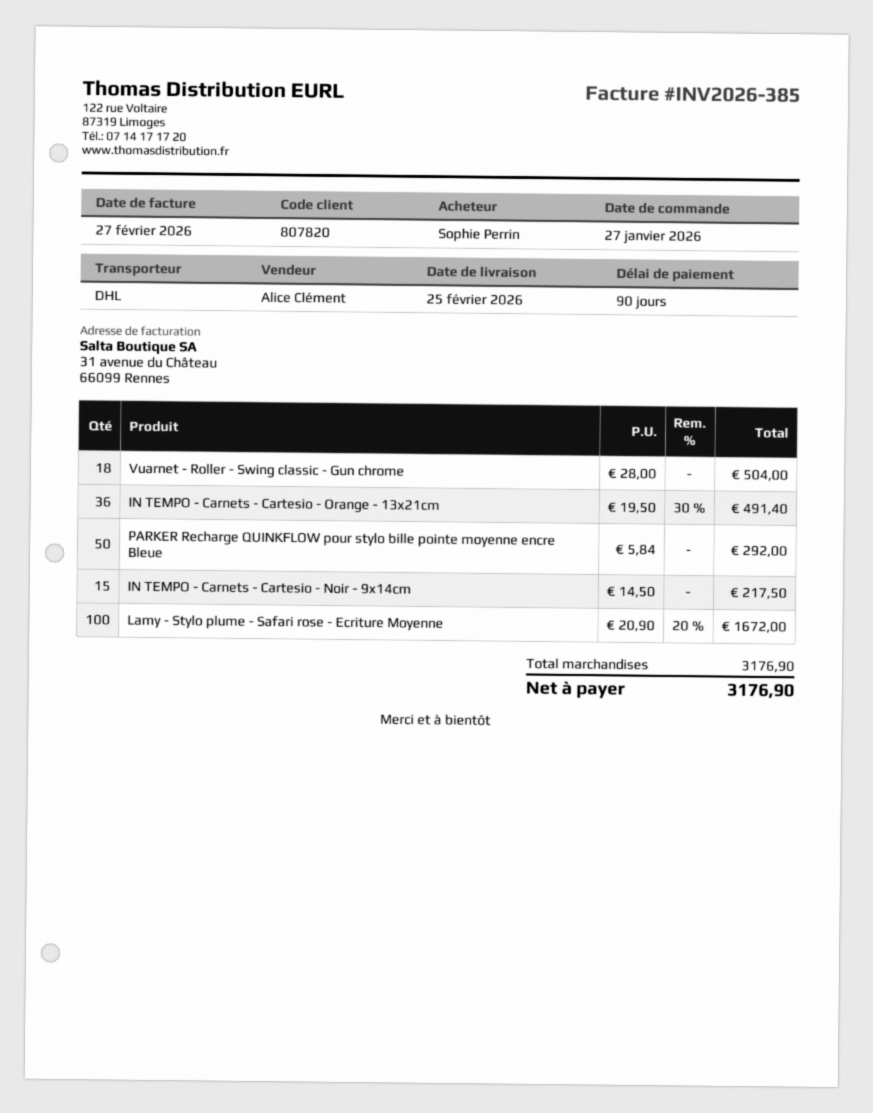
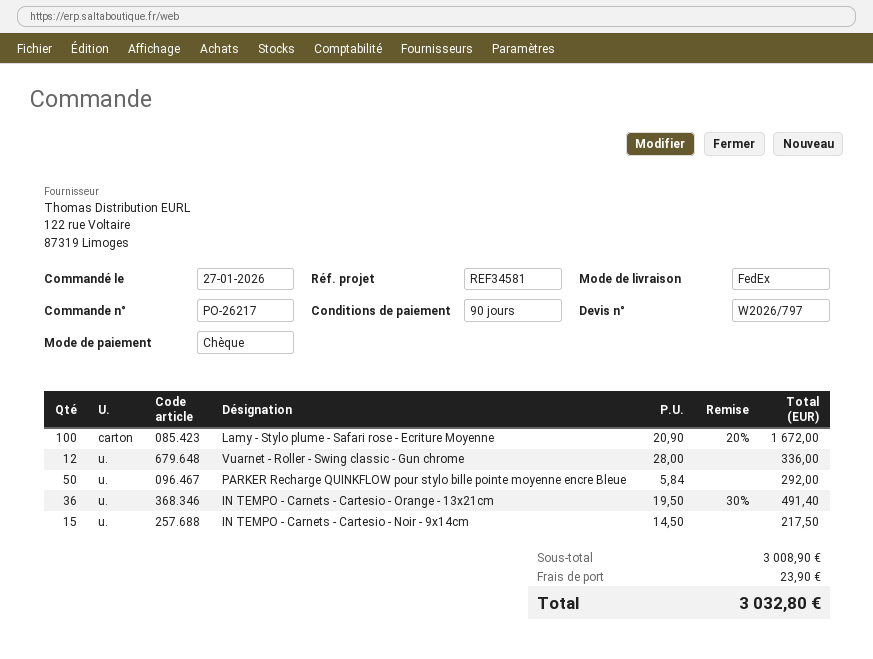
shipping method: DHL -> FedEx
Vuarnet - Roller - Swing classic - Gun chrome: 18 x 28.00 = 504.00 -> 12 x 28.00 = 336.00
subtotal: 3176.90 -> 3008.90
shipping: none -> 23.90
total: 3176.90 -> 3032.80

